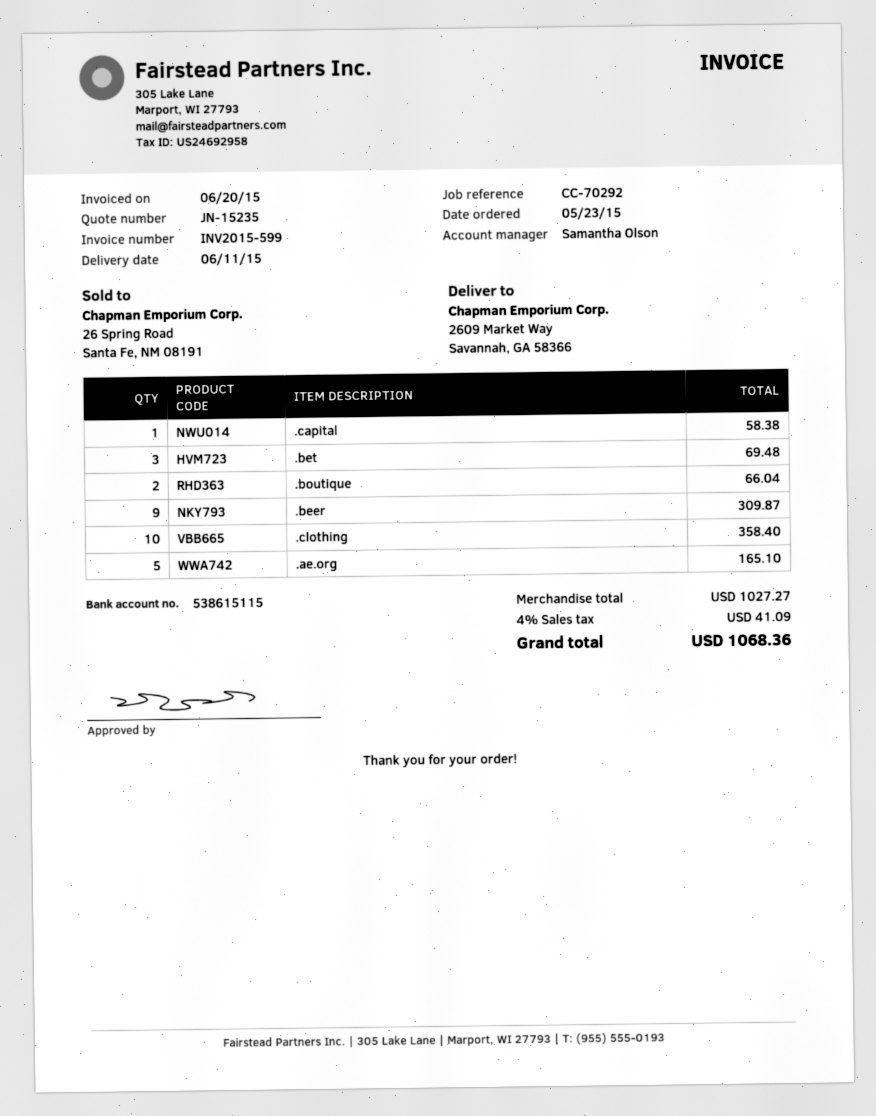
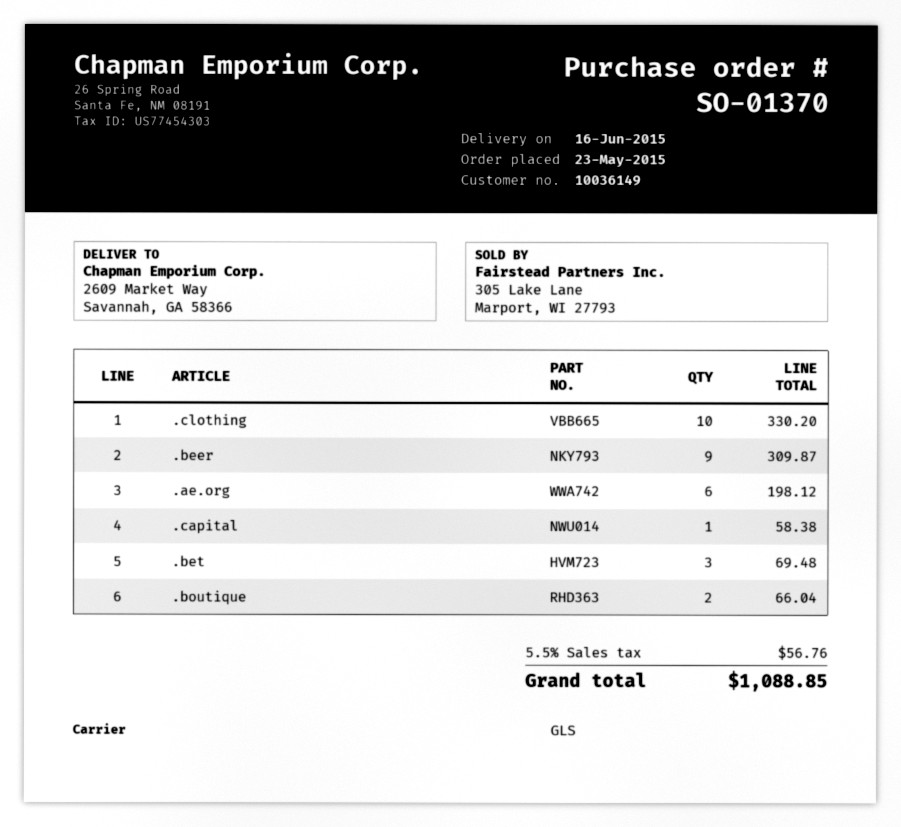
delivery date: 2015-06-11 -> 2015-06-16
.clothing: 10 for 358.40 -> 10 for 330.20
.ae.org: 5 for 165.10 -> 6 for 198.12
tax: 4% = 41.09 -> 5.5% = 56.76
total: 1068.36 -> 1088.85

